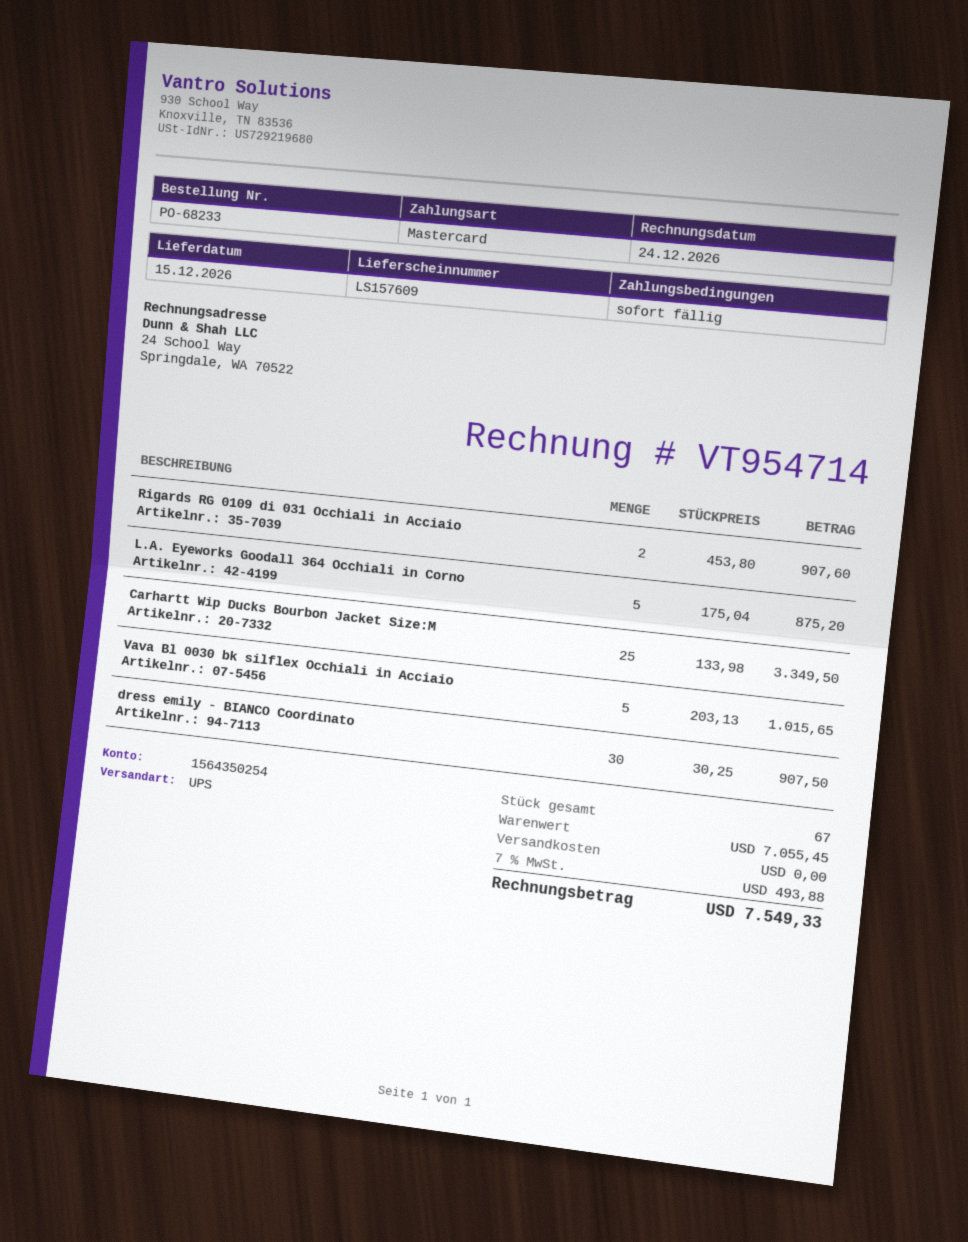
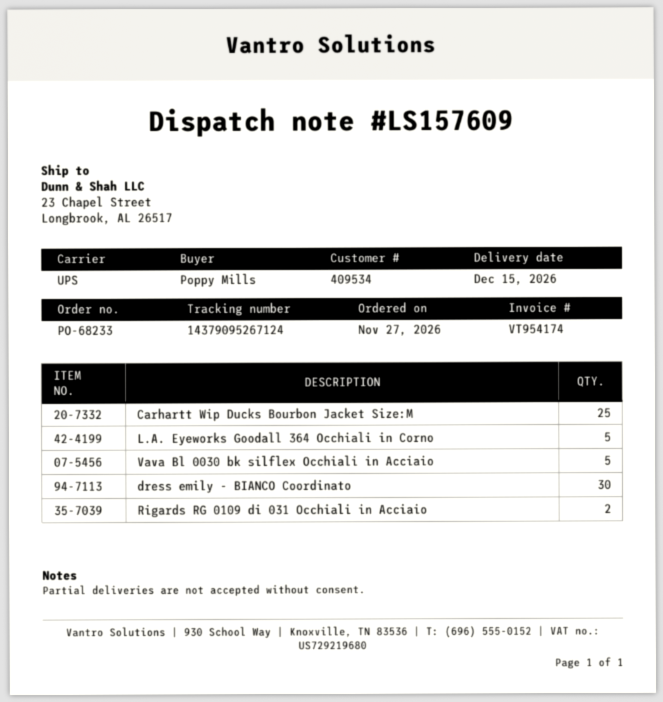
invoice number: VT954714 -> VT954174

